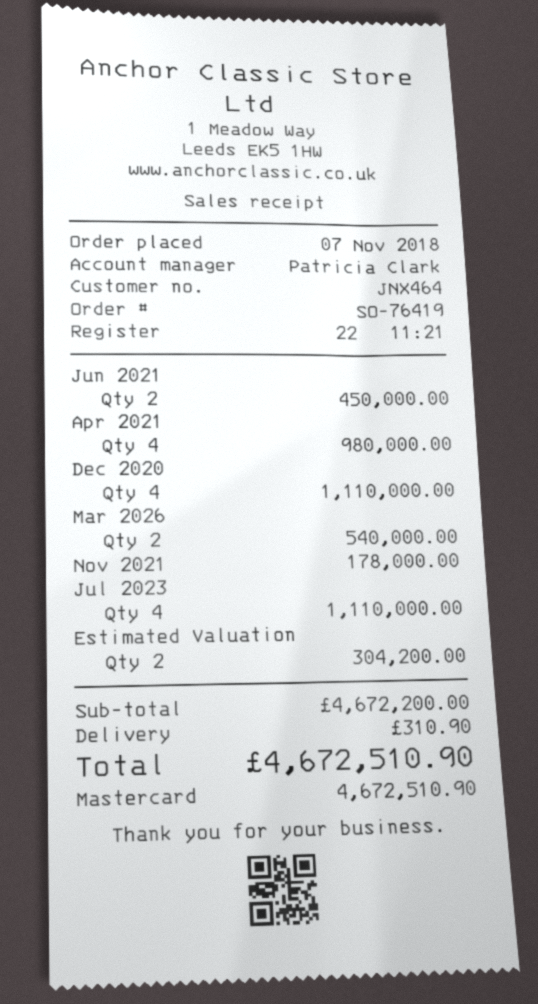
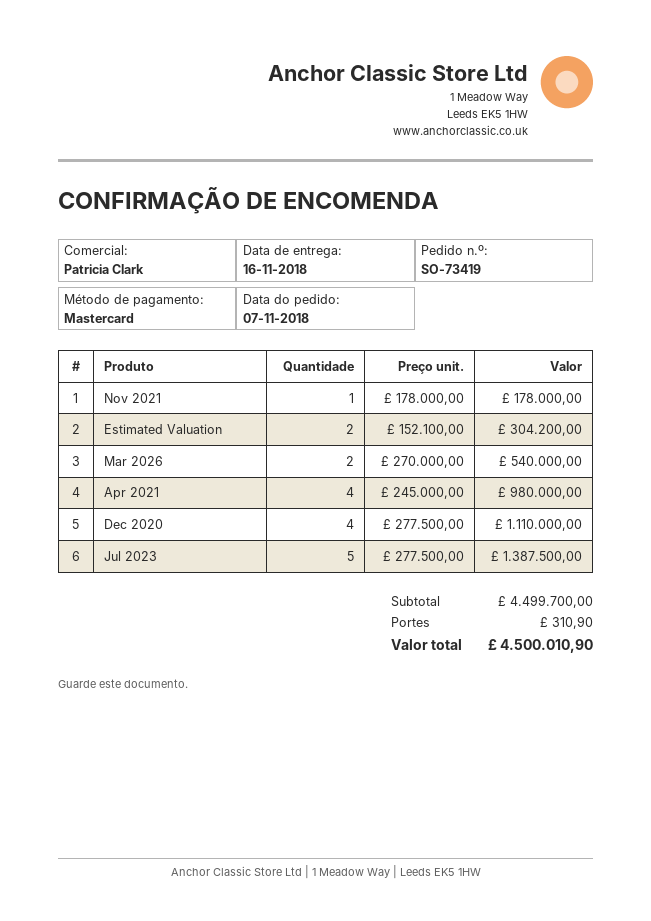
order number: SO-76419 -> SO-73419
Jun 2021: 2 for 450000.00 -> none
Jul 2023: 4 for 1110000.00 -> 5 for 1387500.00
subtotal: 4672200.00 -> 4499700.00
total: 4672510.90 -> 4500010.90

